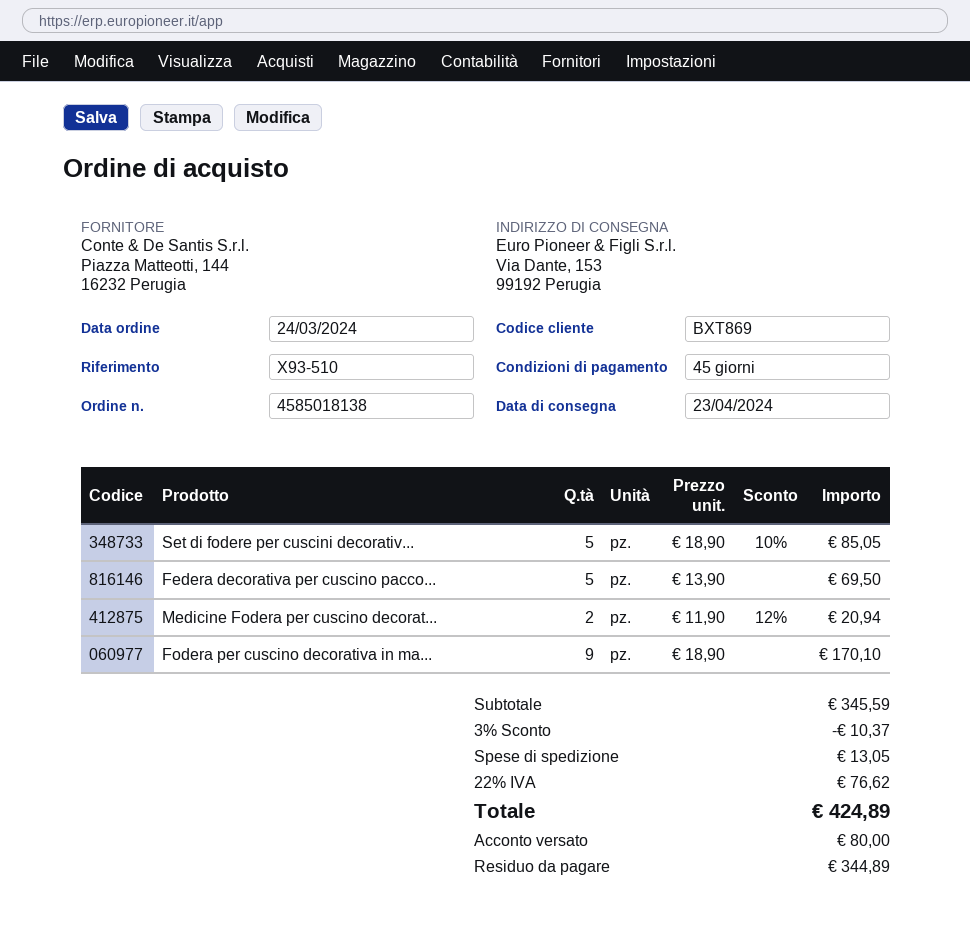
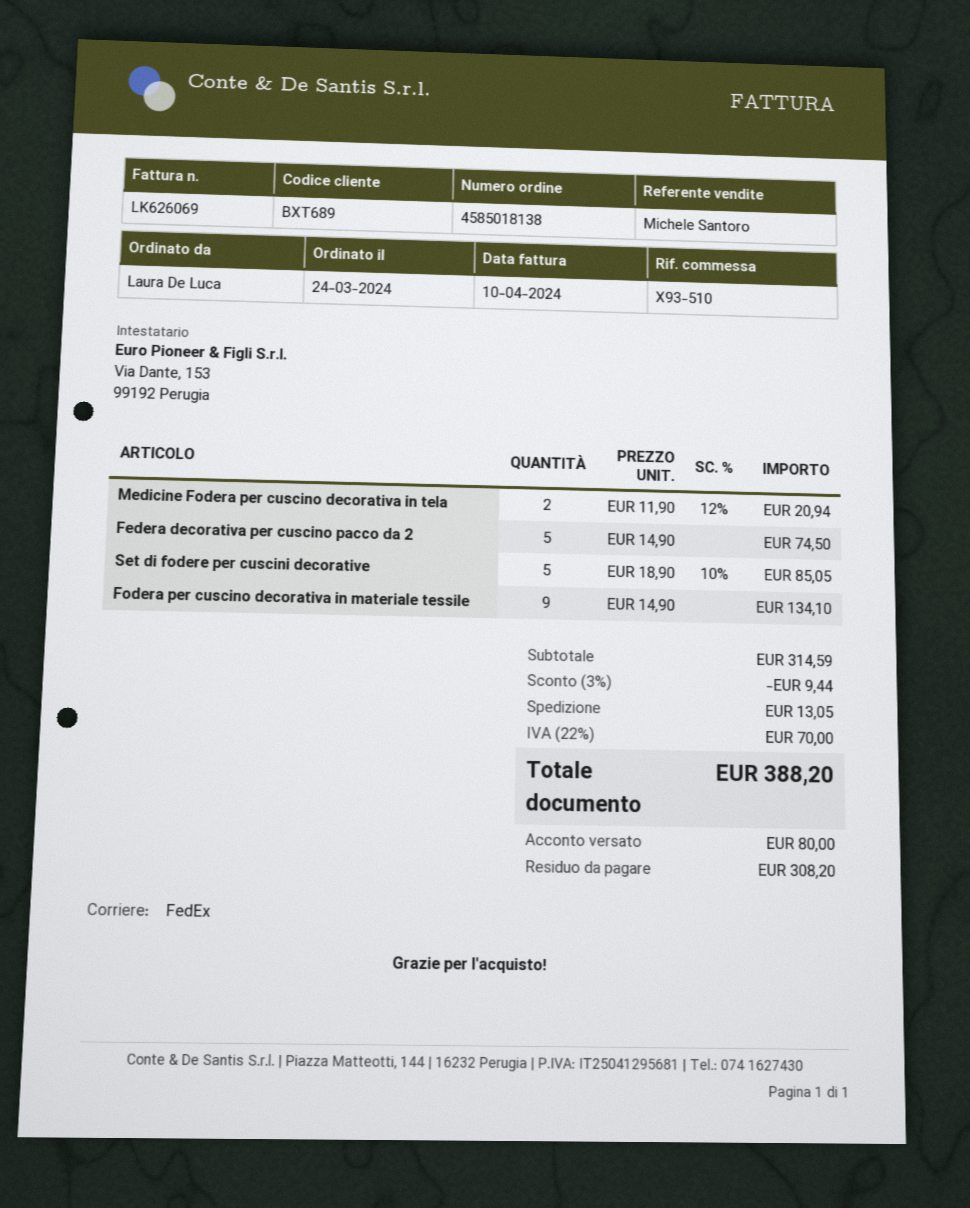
customer number: BXT869 -> BXT689
Federa decorativa per cuscino pacco...: 5 x 13.90 = 69.50 -> 5 x 14.90 = 74.50
Fodera per cuscino decorativa in ma...: 9 x 18.90 = 170.10 -> 9 x 14.90 = 134.10
subtotal: 345.59 -> 314.59
discount: 3% = 10.37 -> 3% = 9.44
tax: 22% = 76.62 -> 22% = 70.00
total: 424.89 -> 388.20
balance: 344.89 -> 308.20

